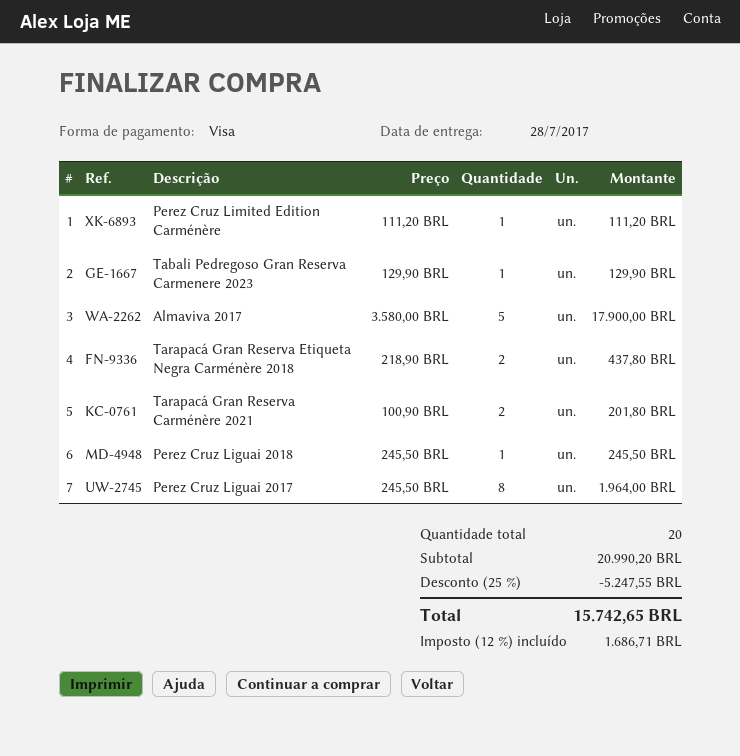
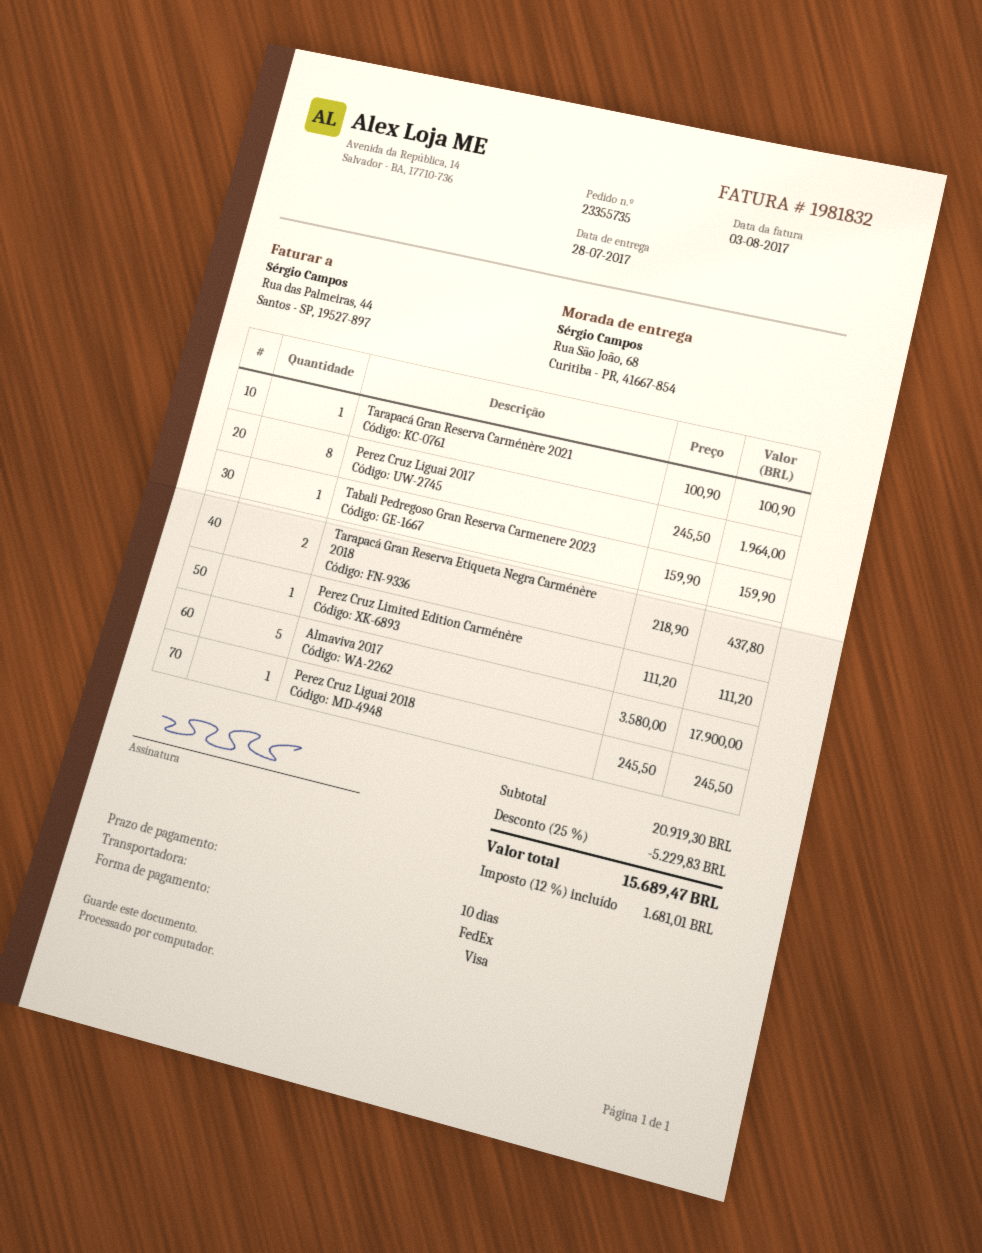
Tabali Pedregoso Gran Reserva Carmenere 2023: 1 x 129.90 = 129.90 -> 1 x 159.90 = 159.90
Tarapacá Gran Reserva Carménère 2021: 2 x 100.90 = 201.80 -> 1 x 100.90 = 100.90
subtotal: 20990.20 -> 20919.30
discount: 25% = 5247.55 -> 25% = 5229.83
tax: 12% = 1686.71 -> 12% = 1681.01
total: 15742.65 -> 15689.47

